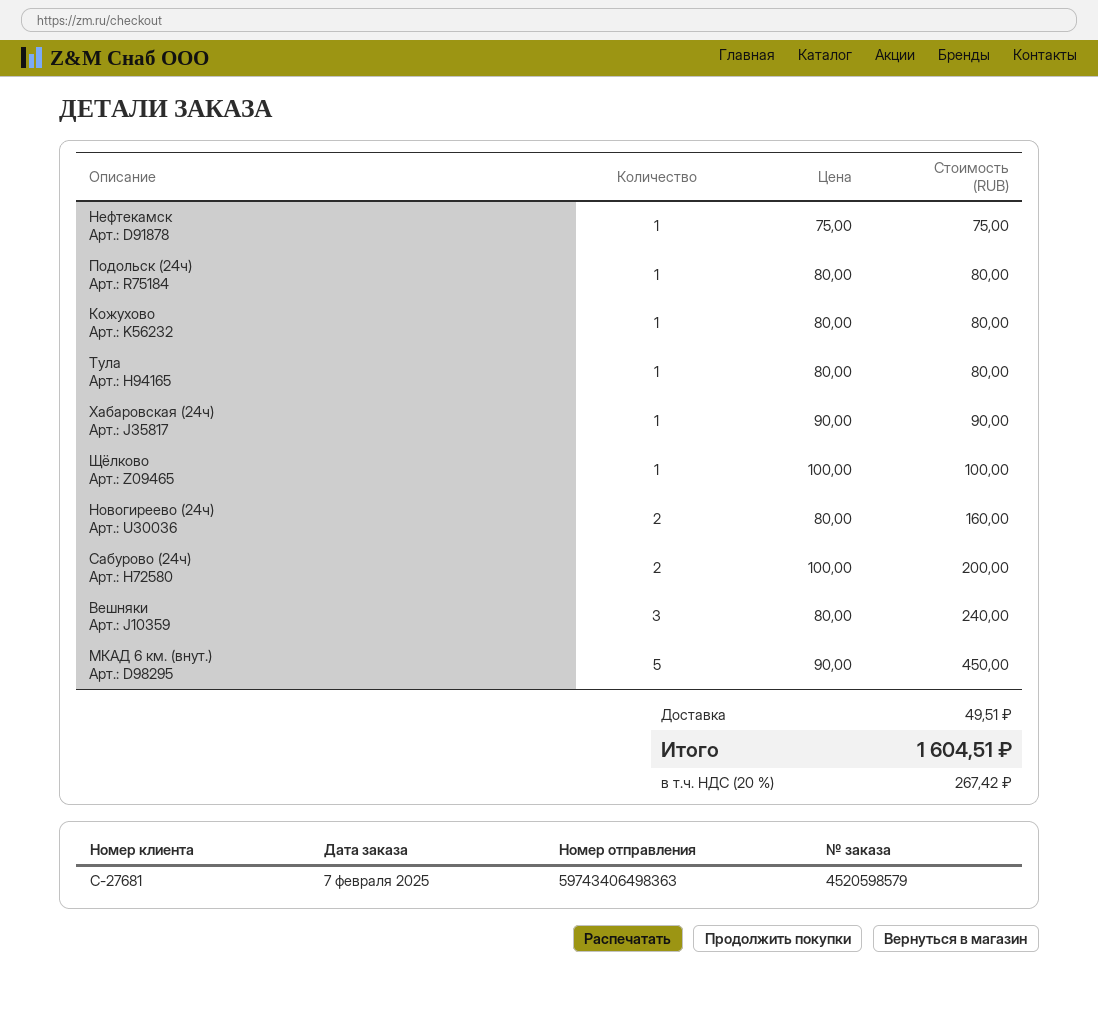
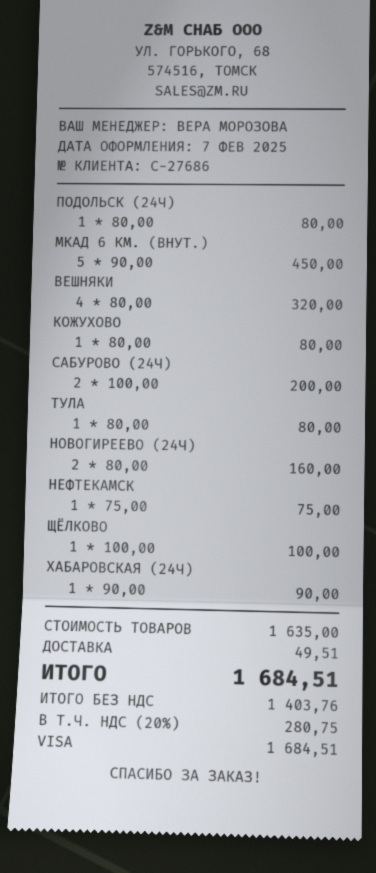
customer number: C-27681 -> C-27686
Вешняки: 3 x 80.00 = 240.00 -> 4 x 80.00 = 320.00
tax: 20% = 267.42 -> 20% = 280.75
total: 1604.51 -> 1684.51

